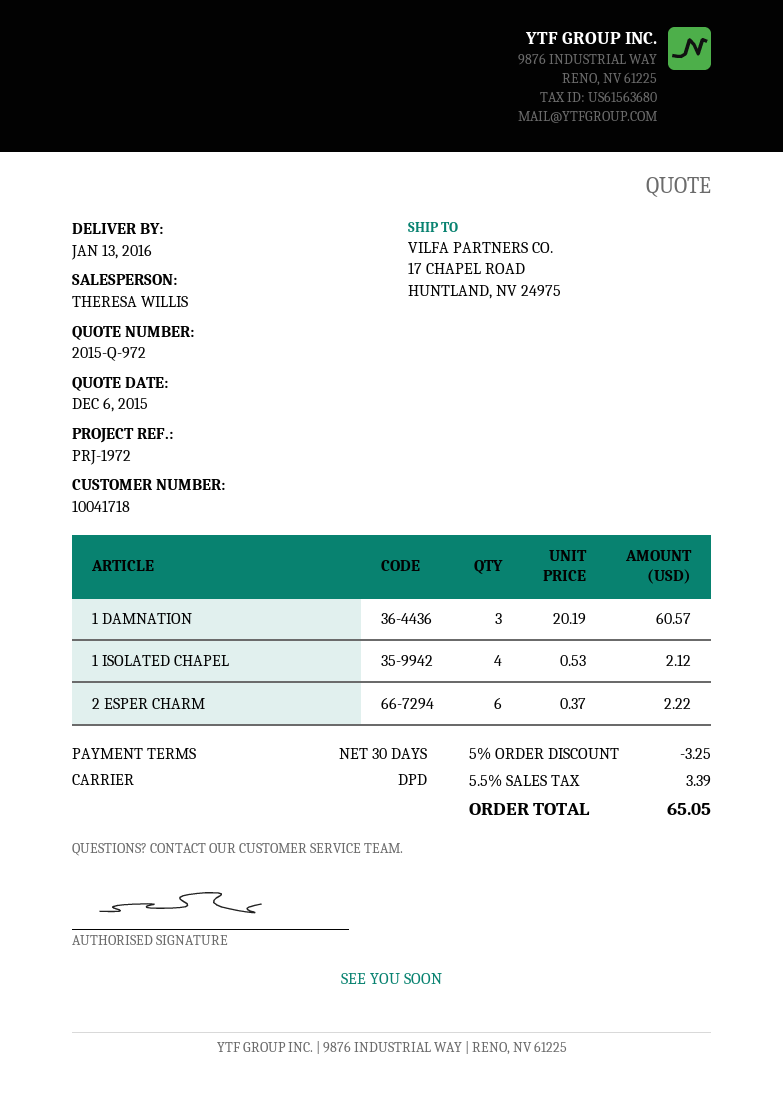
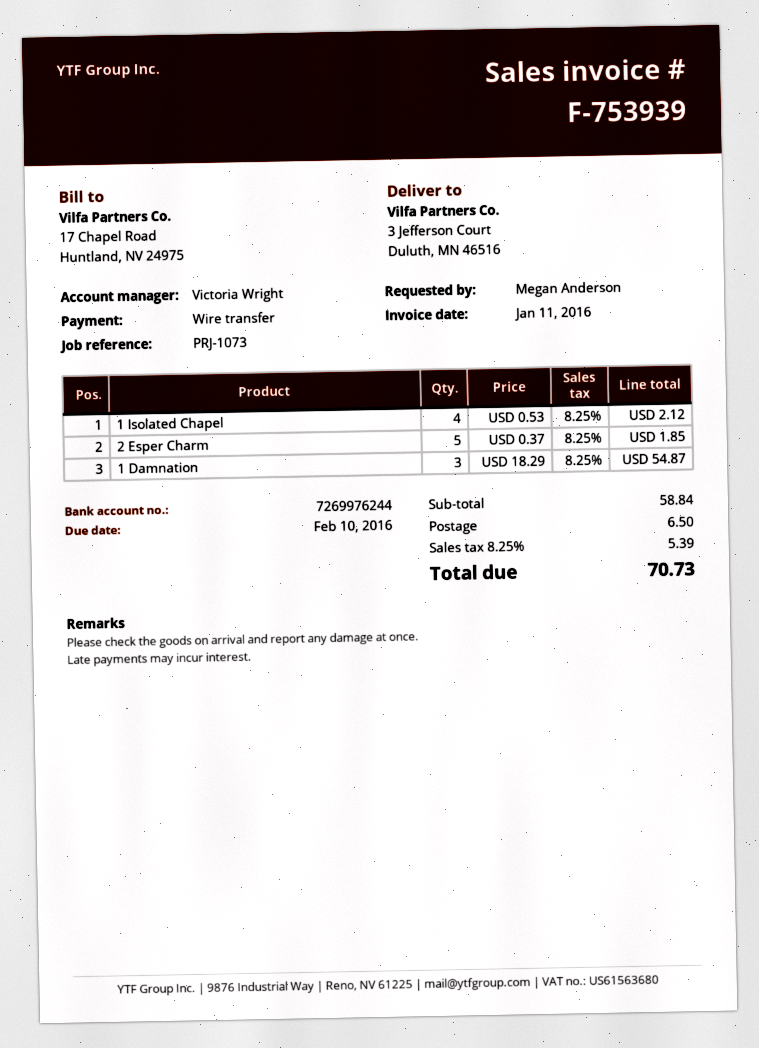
reference: PRJ-1972 -> PRJ-1073
sales rep: THERESA WILLIS -> Victoria Wright
ship to: 17 CHAPEL ROAD, HUNTLAND, NV 24975 -> 3 Jefferson Court, Duluth, MN 46516
1 DAMNATION: 3 x 20.19 = 60.57 -> 3 x 18.29 = 54.87
2 ESPER CHARM: 6 x 0.37 = 2.22 -> 5 x 0.37 = 1.85
discount: 5% = 3.25 -> none
shipping: none -> 6.50
tax: 5.5% = 3.39 -> 8.25% = 5.39
total: 65.05 -> 70.73

